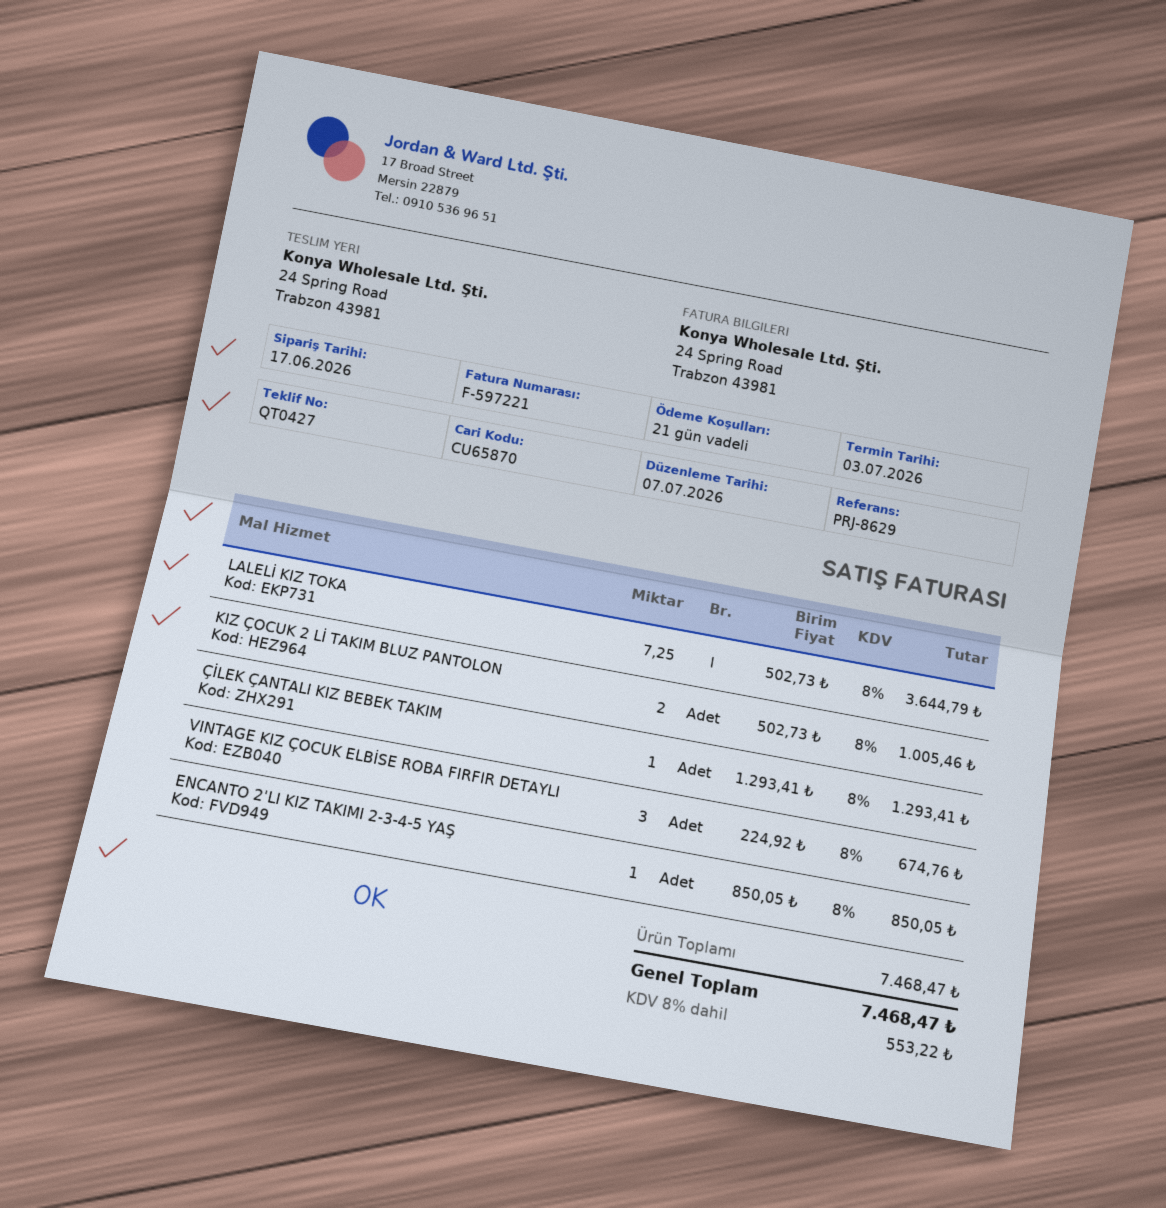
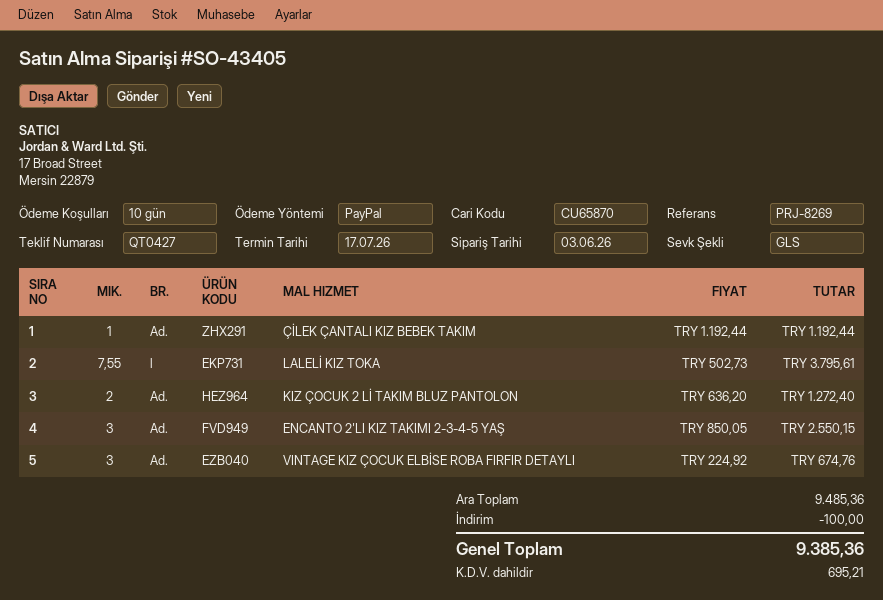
order date: 2026-06-17 -> 2026-06-03
delivery date: 2026-07-03 -> 2026-07-17
payment terms: 21 days -> 10 days
reference: PRJ-8629 -> PRJ-8269
LALELİ KIZ TOKA: 7.25 x 502.73 = 3644.79 -> 7.55 x 502.73 = 3795.61
KIZ ÇOCUK 2 Lİ TAKIM BLUZ PANTOLON: 2 x 502.73 = 1005.46 -> 2 x 636.20 = 1272.40
ÇİLEK ÇANTALI KIZ BEBEK TAKIM: 1 x 1293.41 = 1293.41 -> 1 x 1192.44 = 1192.44
ENCANTO 2'LI KIZ TAKIMI 2-3-4-5 YAŞ: 1 x 850.05 = 850.05 -> 3 x 850.05 = 2550.15
subtotal: 7468.47 -> 9485.36
discount: none -> 100.00
tax: 553.22 -> 695.21
total: 7468.47 -> 9385.36

